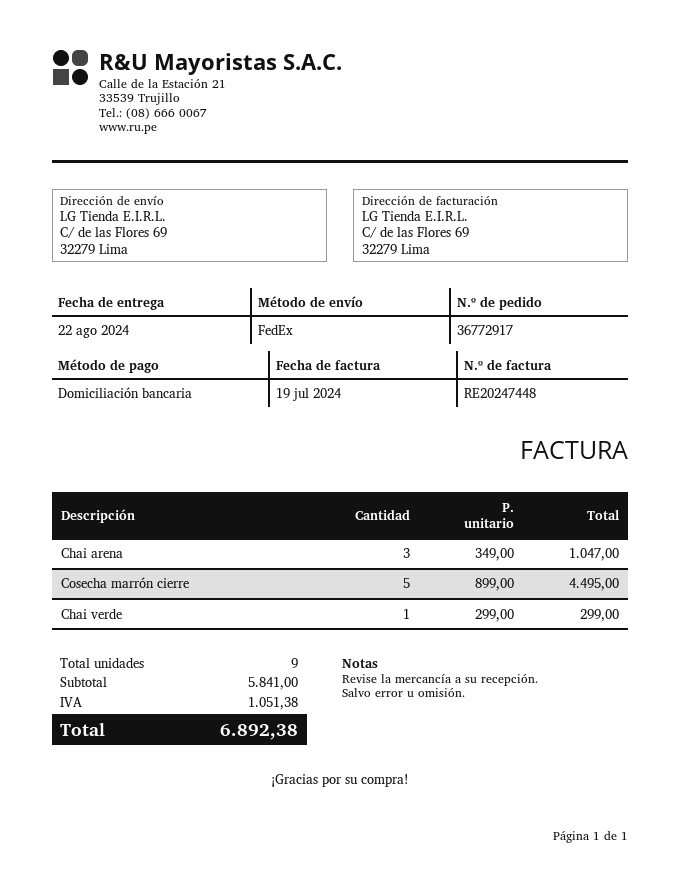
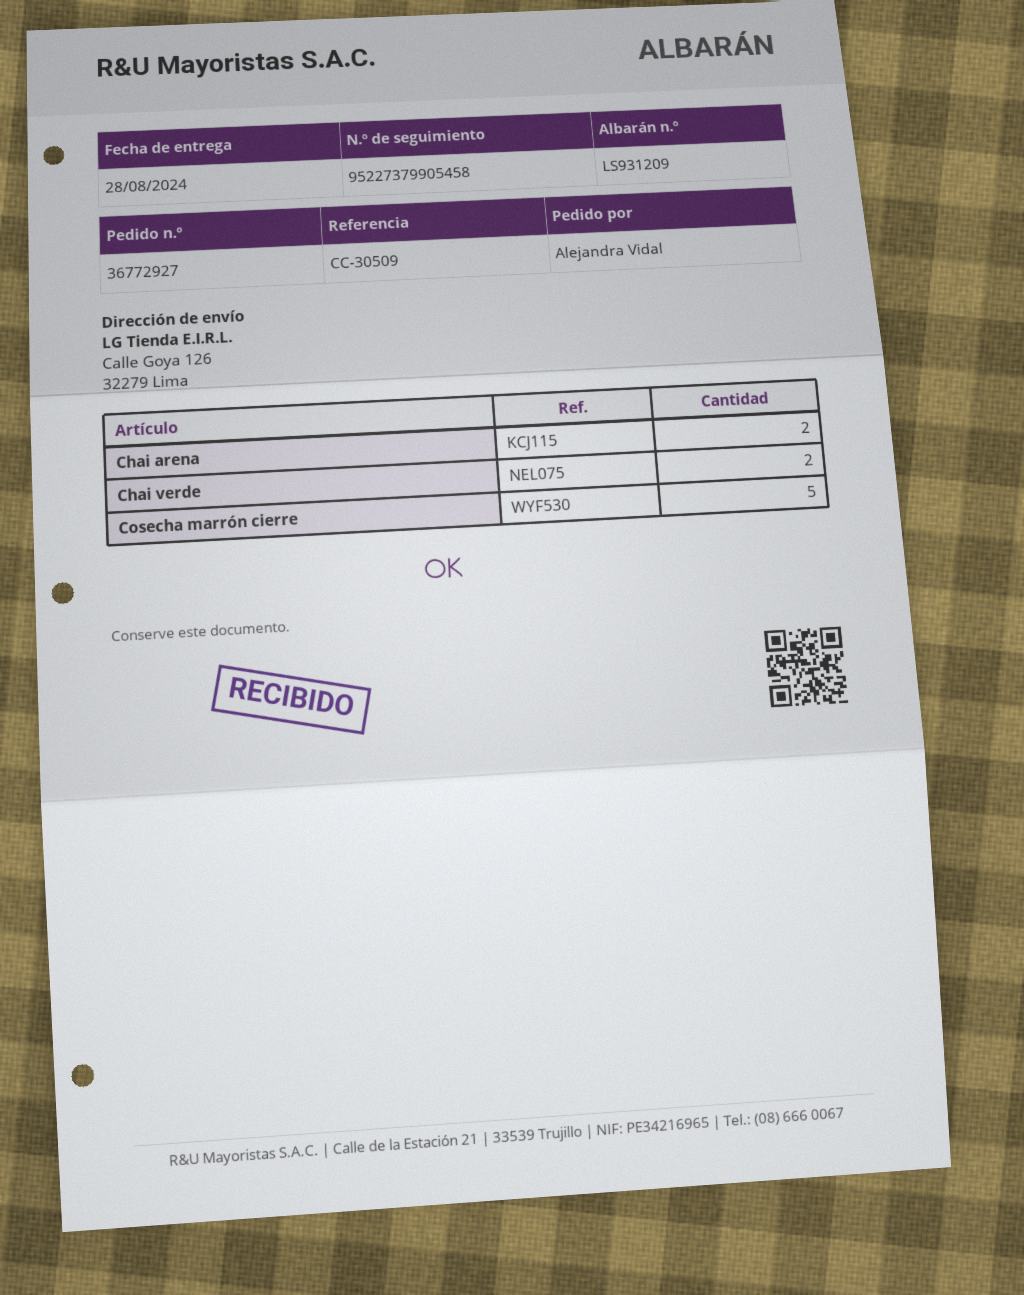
order number: 36772917 -> 36772927
delivery date: 2024-08-22 -> 2024-08-28
ship to: C/ de las Flores 69, 32279 Lima -> Calle Goya 126, 32279 Lima
Chai arena: 3 -> 2
Chai verde: 1 -> 2

